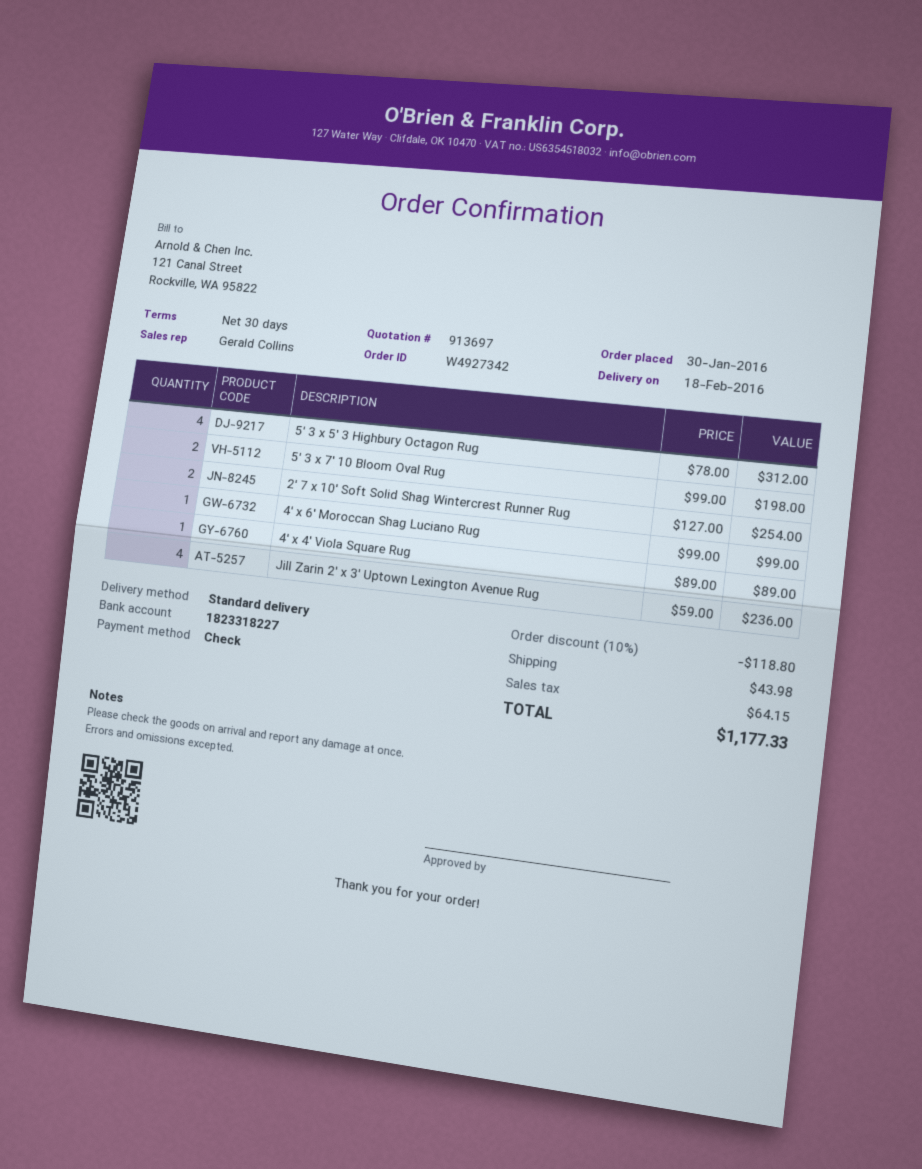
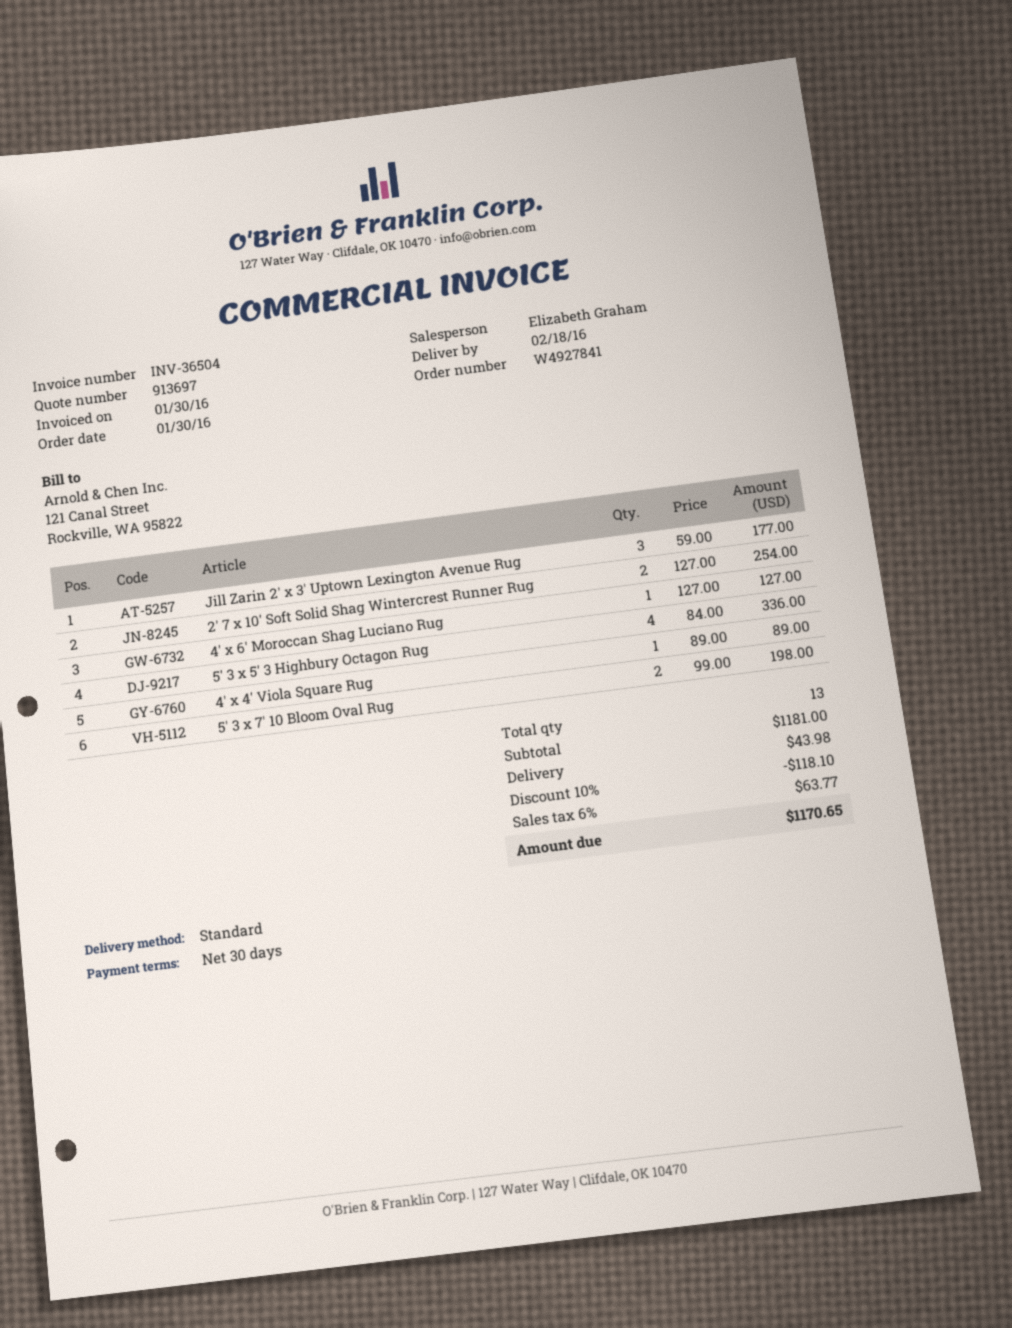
order number: W4927342 -> W4927841
sales rep: Gerald Collins -> Elizabeth Graham
5' 3 x 5' 3 Highbury Octagon Rug: 4 x 78.00 = 312.00 -> 4 x 84.00 = 336.00
4' x 6' Moroccan Shag Luciano Rug: 1 x 99.00 = 99.00 -> 1 x 127.00 = 127.00
Jill Zarin 2' x 3' Uptown Lexington Avenue Rug: 4 x 59.00 = 236.00 -> 3 x 59.00 = 177.00
discount: 10% = 118.80 -> 10% = 118.10
tax: 64.15 -> 63.77
total: 1177.33 -> 1170.65

